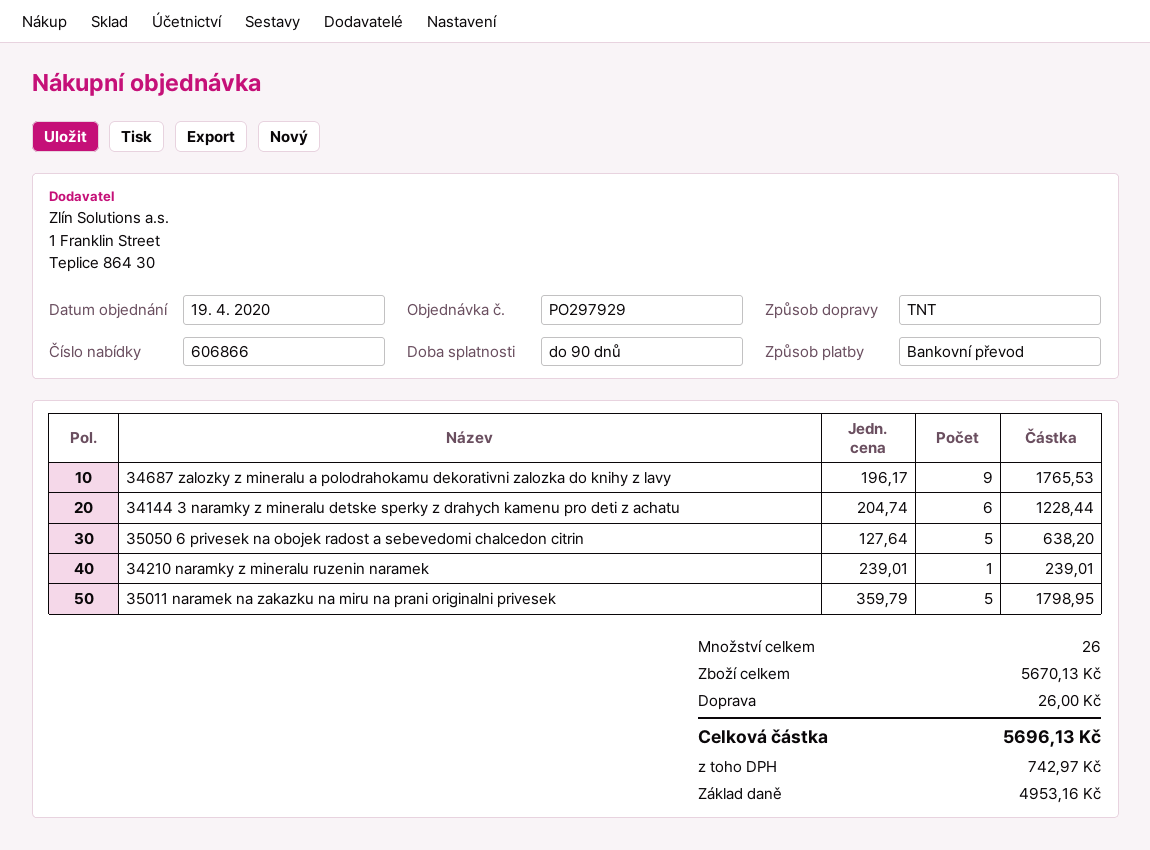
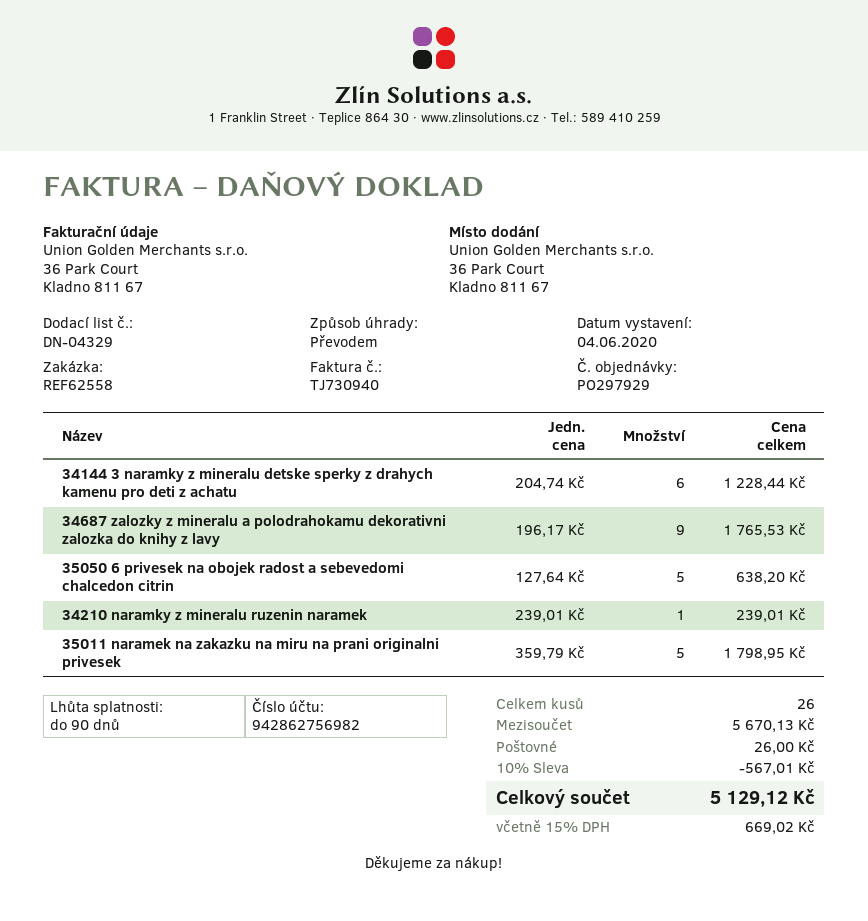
discount: none -> 10% = 567.01
tax: 742.97 -> 669.02
total: 5696.13 -> 5129.12

